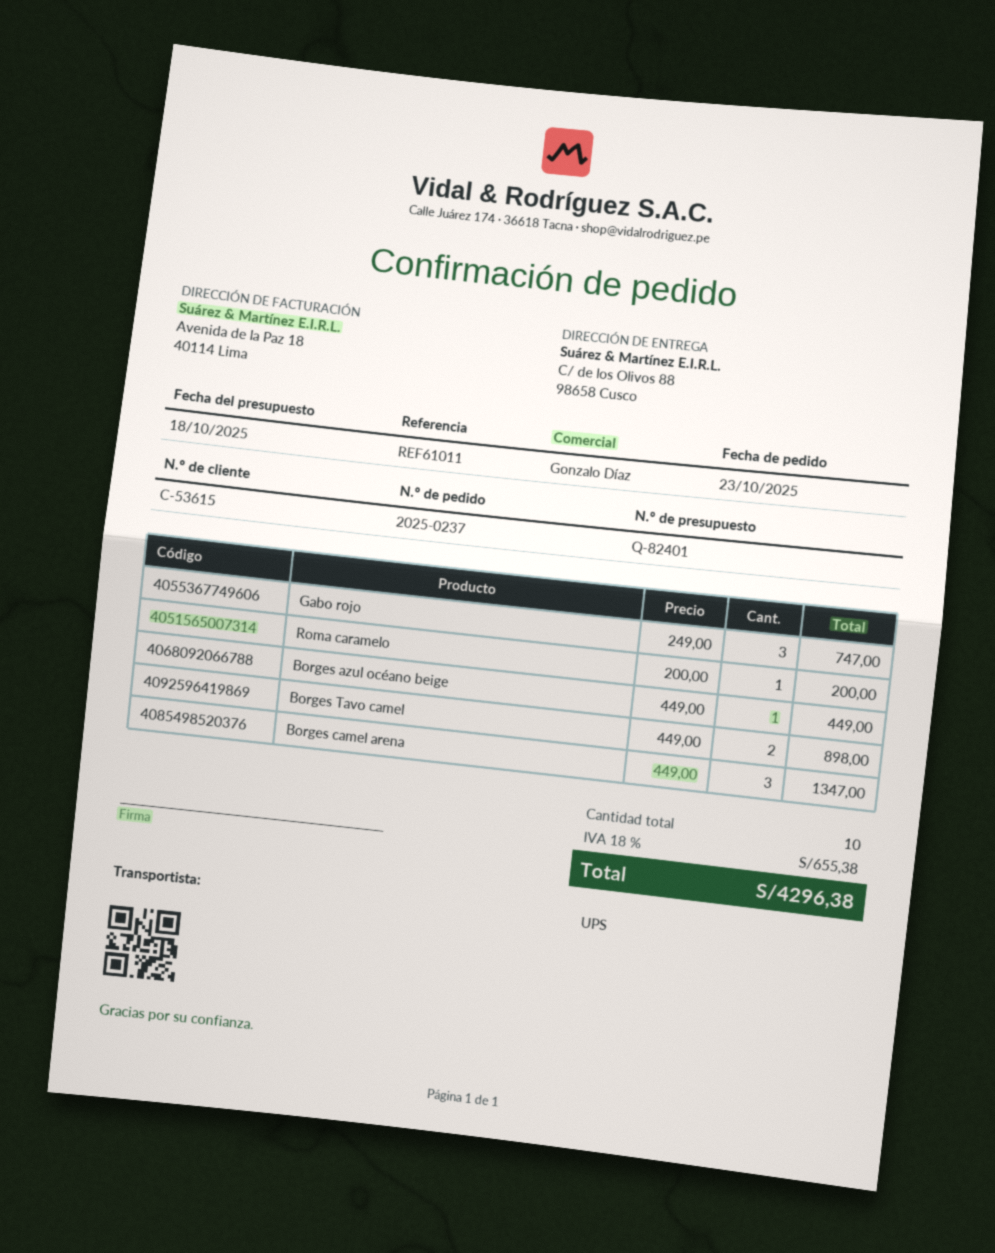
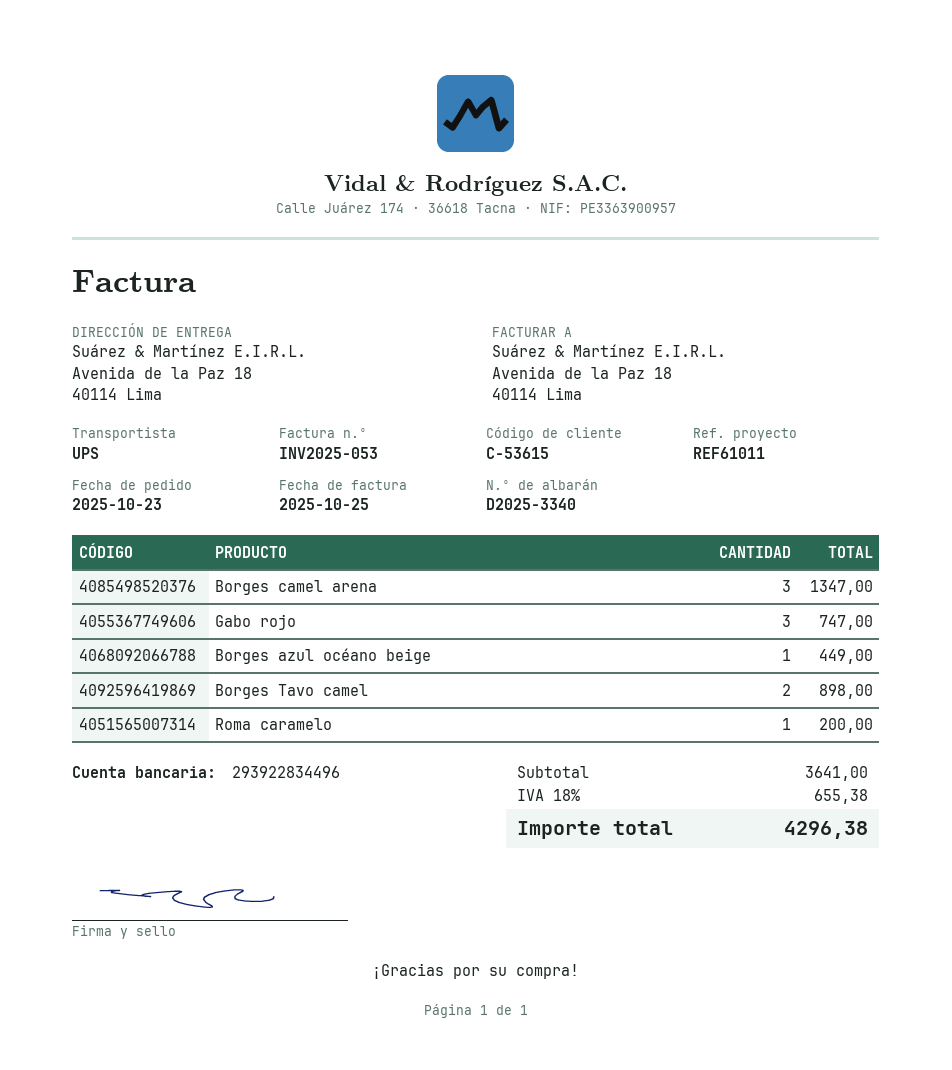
ship to: C/ de los Olivos 88, 98658 Cusco -> Avenida de la Paz 18, 40114 Lima

